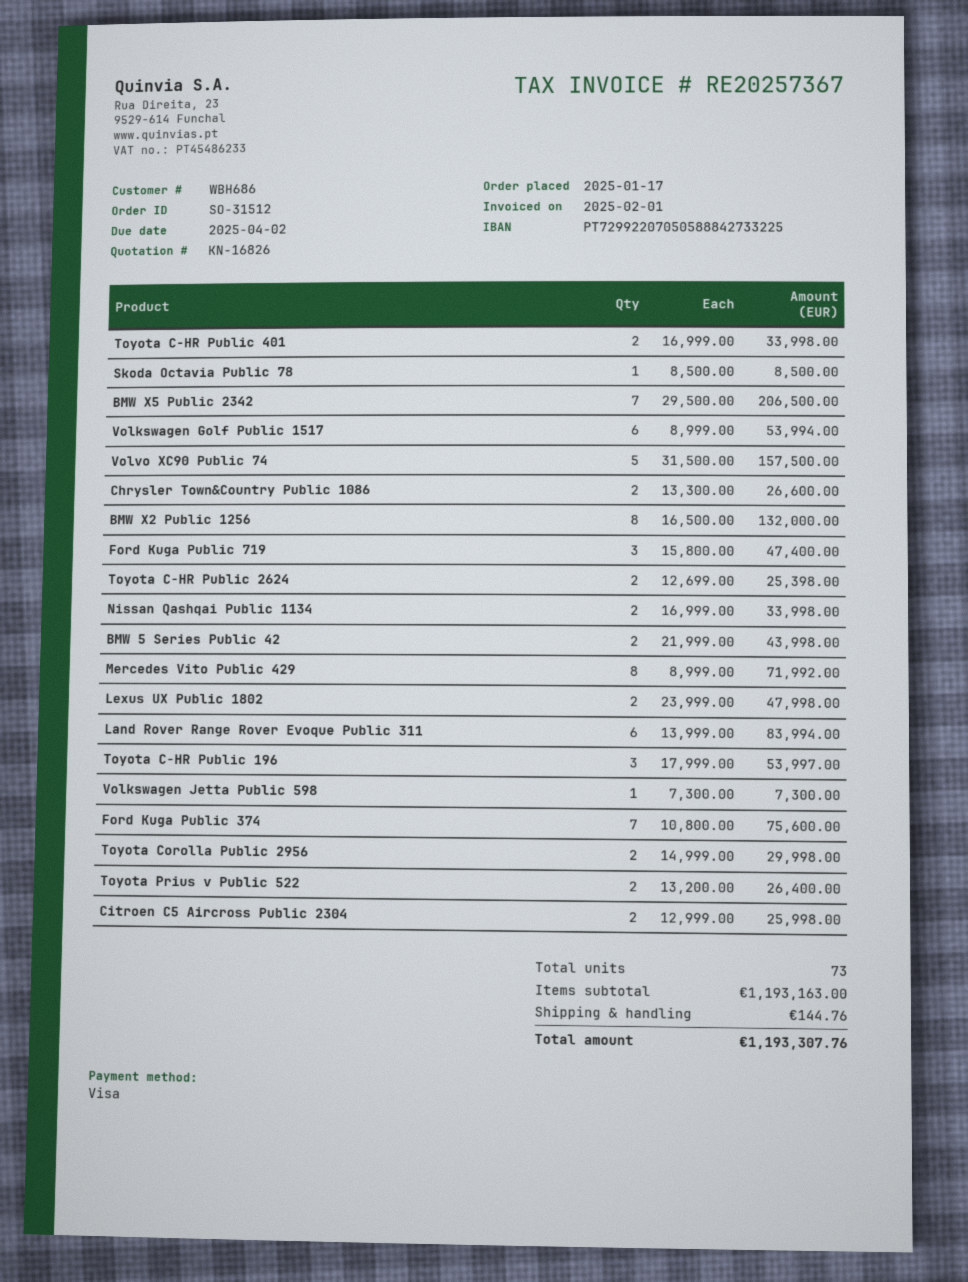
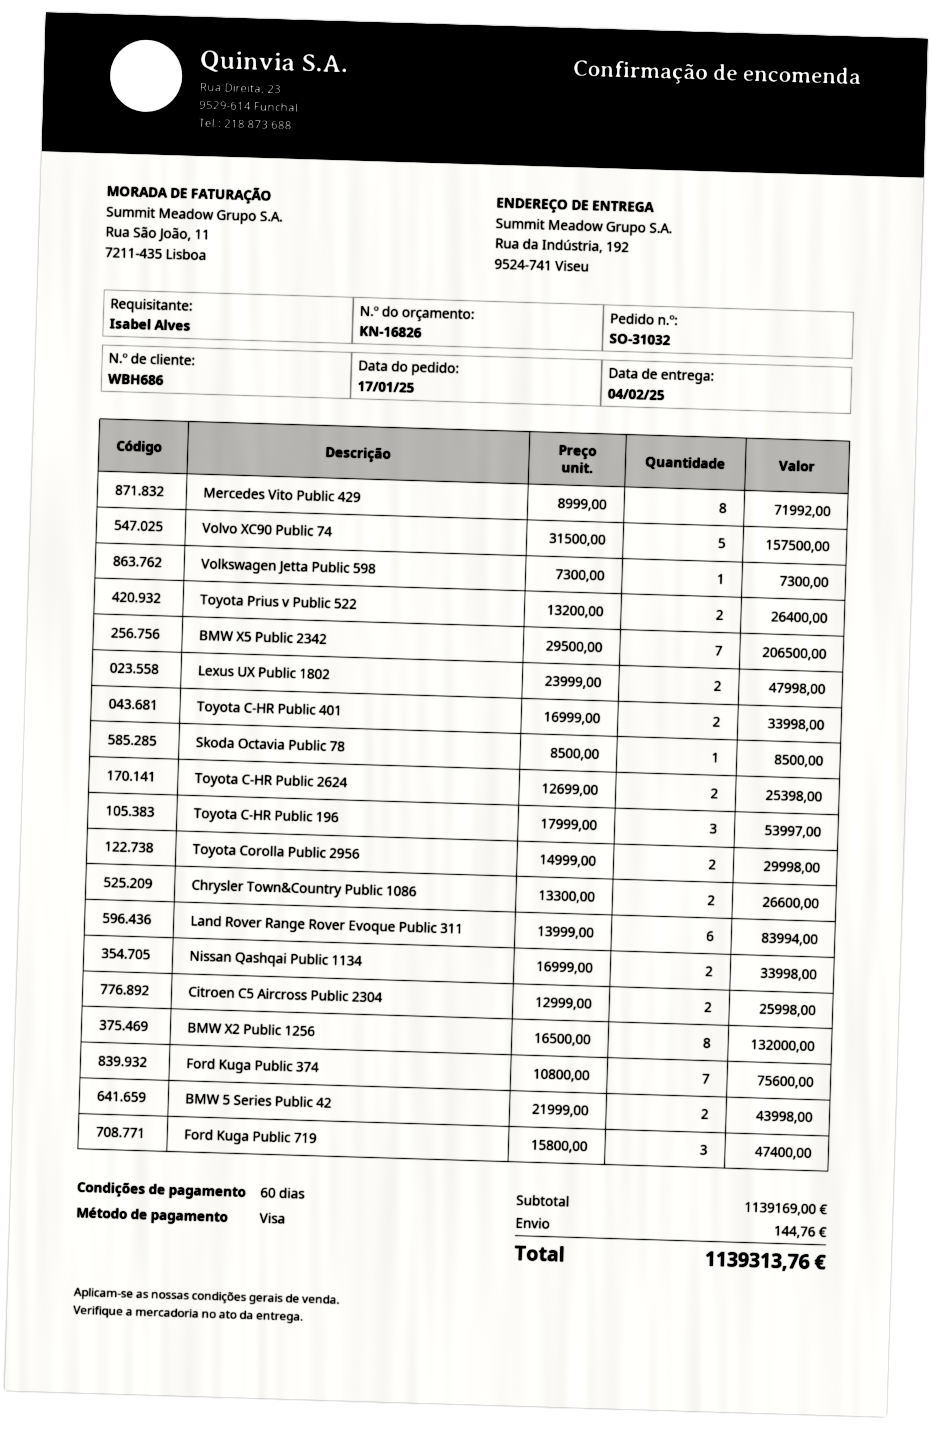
order number: SO-31512 -> SO-31032
Volkswagen Golf Public 1517: 6 x 8999.00 = 53994.00 -> none
subtotal: 1193163.00 -> 1139169.00
total: 1193307.76 -> 1139313.76

